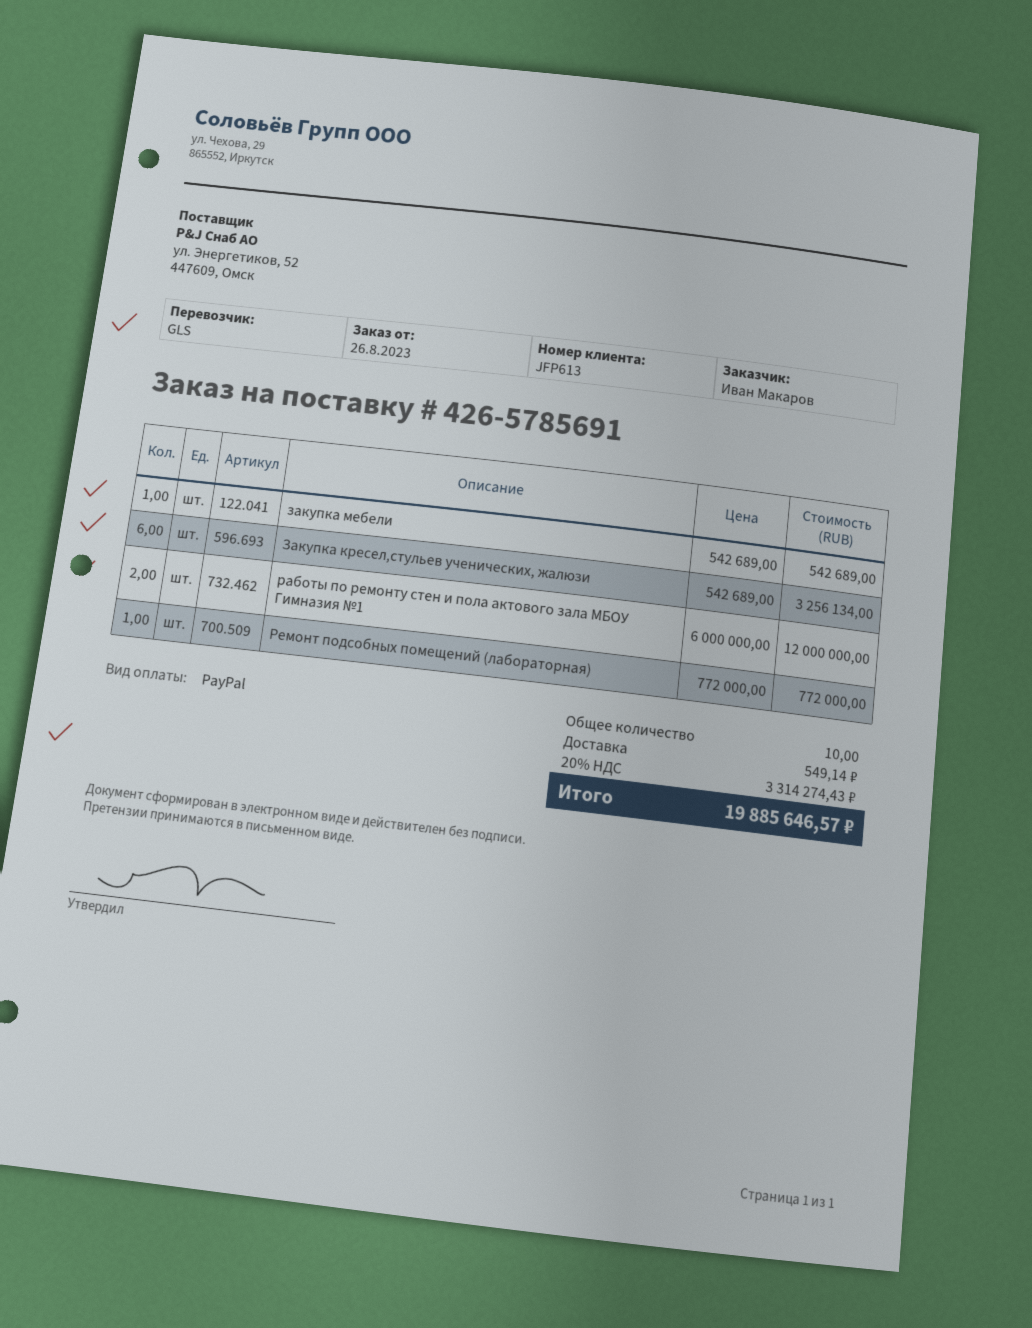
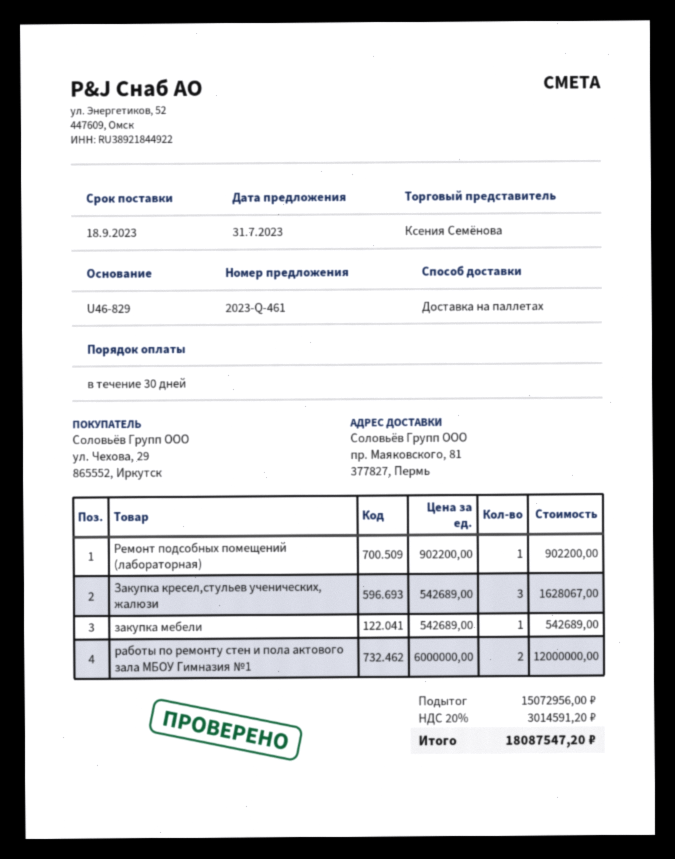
shipping method: GLS -> pallet freight
Закупка кресел,стульев ученических, жалюзи: 6 x 542689.00 = 3256134.00 -> 3 x 542689.00 = 1628067.00
Ремонт подсобных помещений (лабораторная): 1 x 772000.00 = 772000.00 -> 1 x 902200.00 = 902200.00
shipping: 549.14 -> none
tax: 20% = 3314274.43 -> 20% = 3014591.20
total: 19885646.57 -> 18087547.20

